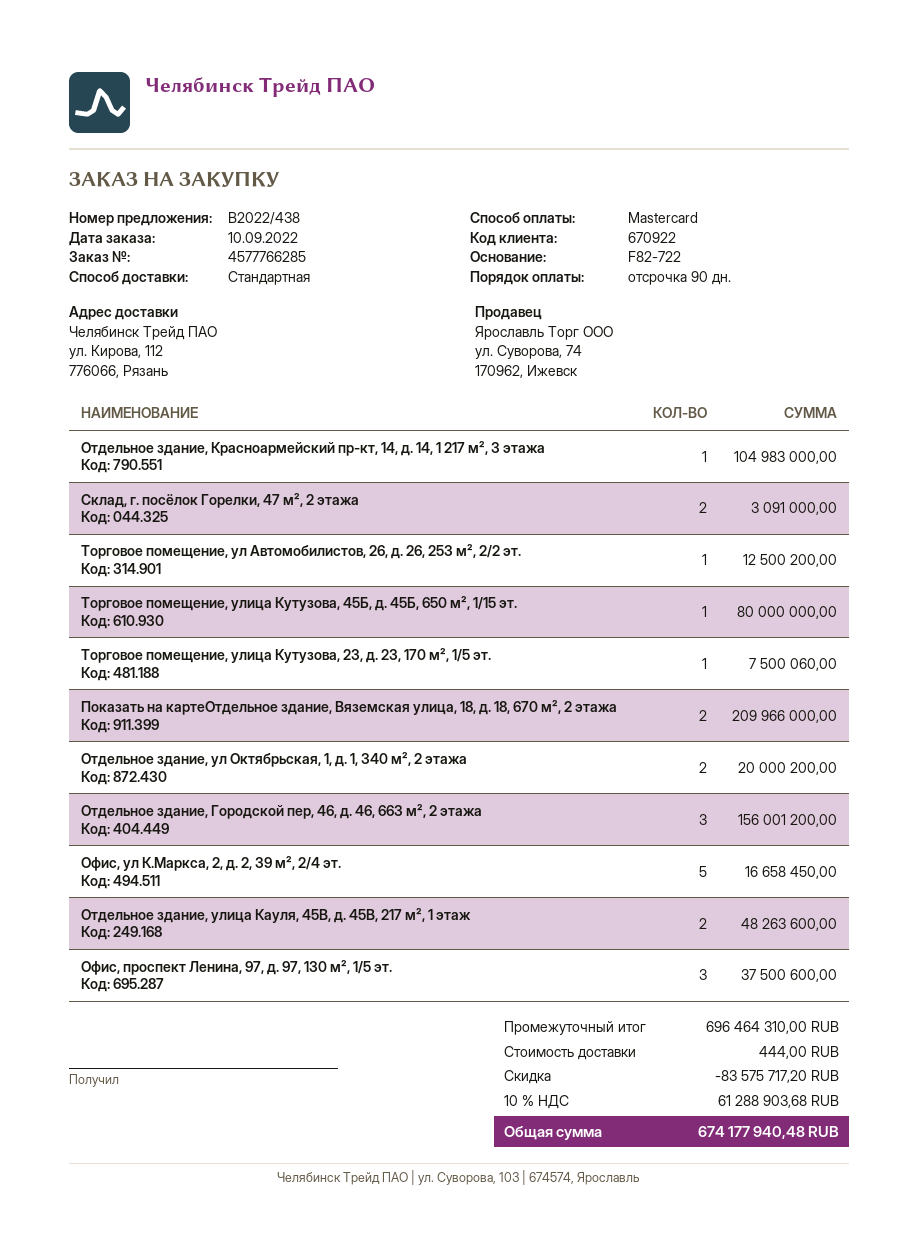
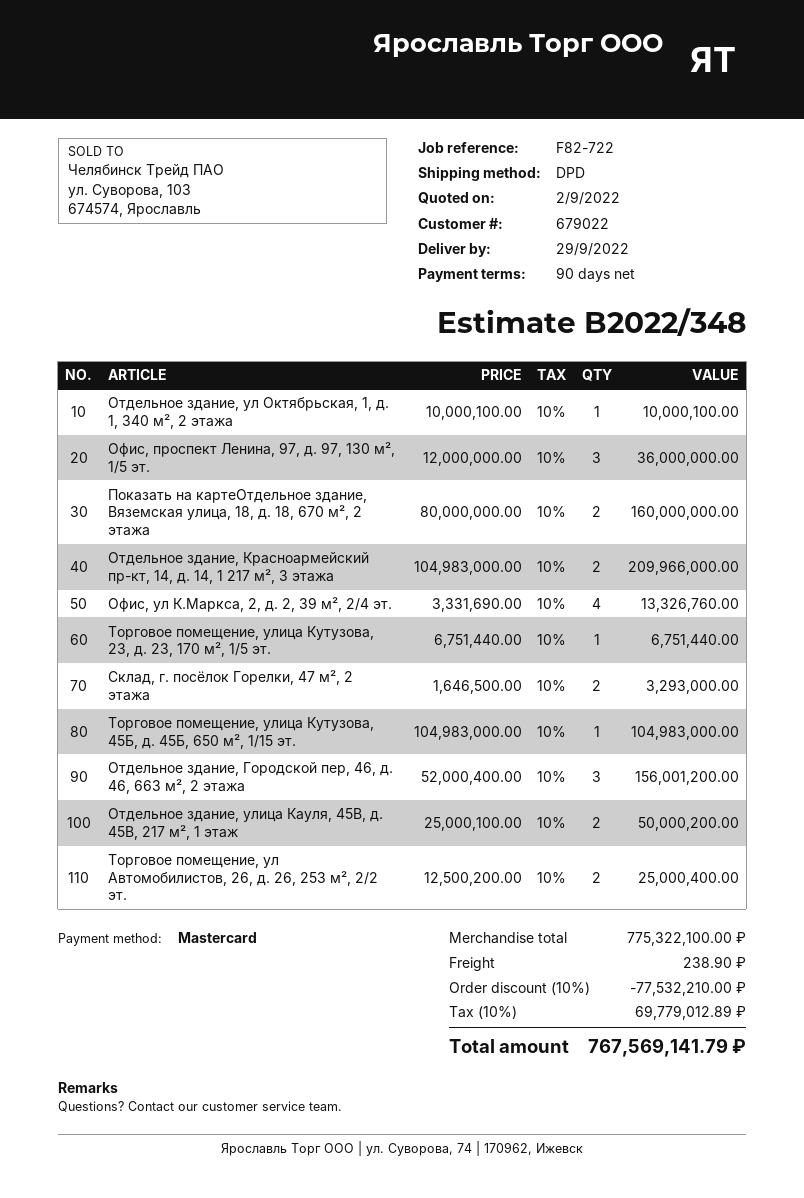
quote number: B2022/438 -> B2022/348
customer number: 670922 -> 679022
shipping method: standard -> DPD
Отдельное здание, Красноармейский пр-кт, 14, д. 14, 1 217 м², 3 этажа: 1 for 104983000.00 -> 2 for 209966000.00
Склад, г. посёлок Горелки, 47 м², 2 этажа: 2 for 3091000.00 -> 2 for 3293000.00
Торговое помещение, ул Автомобилистов, 26, д. 26, 253 м², 2/2 эт.: 1 for 12500200.00 -> 2 for 25000400.00
Торговое помещение, улица Кутузова, 45Б, д. 45Б, 650 м², 1/15 эт.: 1 for 80000000.00 -> 1 for 104983000.00
Торговое помещение, улица Кутузова, 23, д. 23, 170 м², 1/5 эт.: 1 for 7500060.00 -> 1 for 6751440.00
Показать на картеОтдельное здание, Вяземская улица, 18, д. 18, 670 м², 2 этажа: 2 for 209966000.00 -> 2 for 160000000.00
Отдельное здание, ул Октябрьская, 1, д. 1, 340 м², 2 этажа: 2 for 20000200.00 -> 1 for 10000100.00
Офис, ул К.Маркса, 2, д. 2, 39 м², 2/4 эт.: 5 for 16658450.00 -> 4 for 13326760.00
Отдельное здание, улица Кауля, 45В, д. 45В, 217 м², 1 этаж: 2 for 48263600.00 -> 2 for 50000200.00
Офис, проспект Ленина, 97, д. 97, 130 м², 1/5 эт.: 3 for 37500600.00 -> 3 for 36000000.00
subtotal: 696464310.00 -> 775322100.00
discount: 83575717.20 -> 77532210.00
shipping: 444.00 -> 238.90
tax: 10% = 61288903.68 -> 10% = 69779012.89
total: 674177940.48 -> 767569141.79

